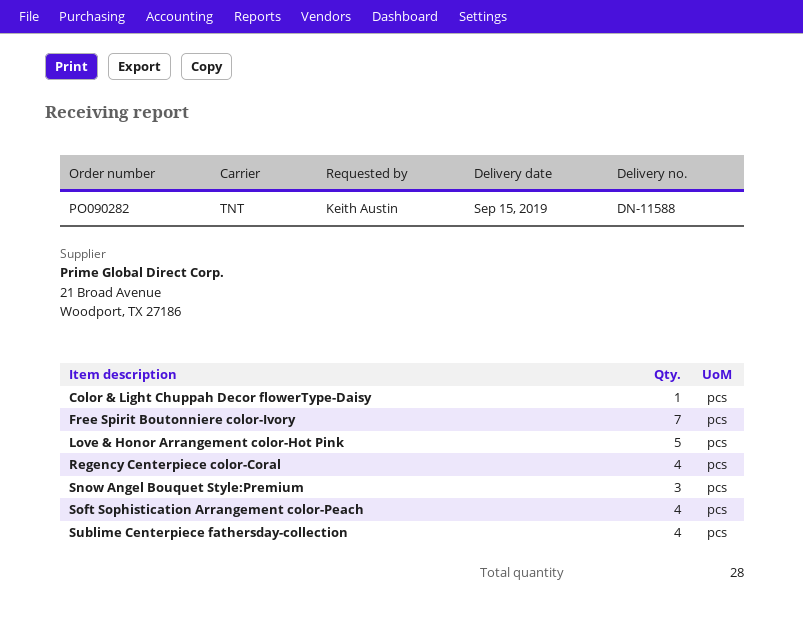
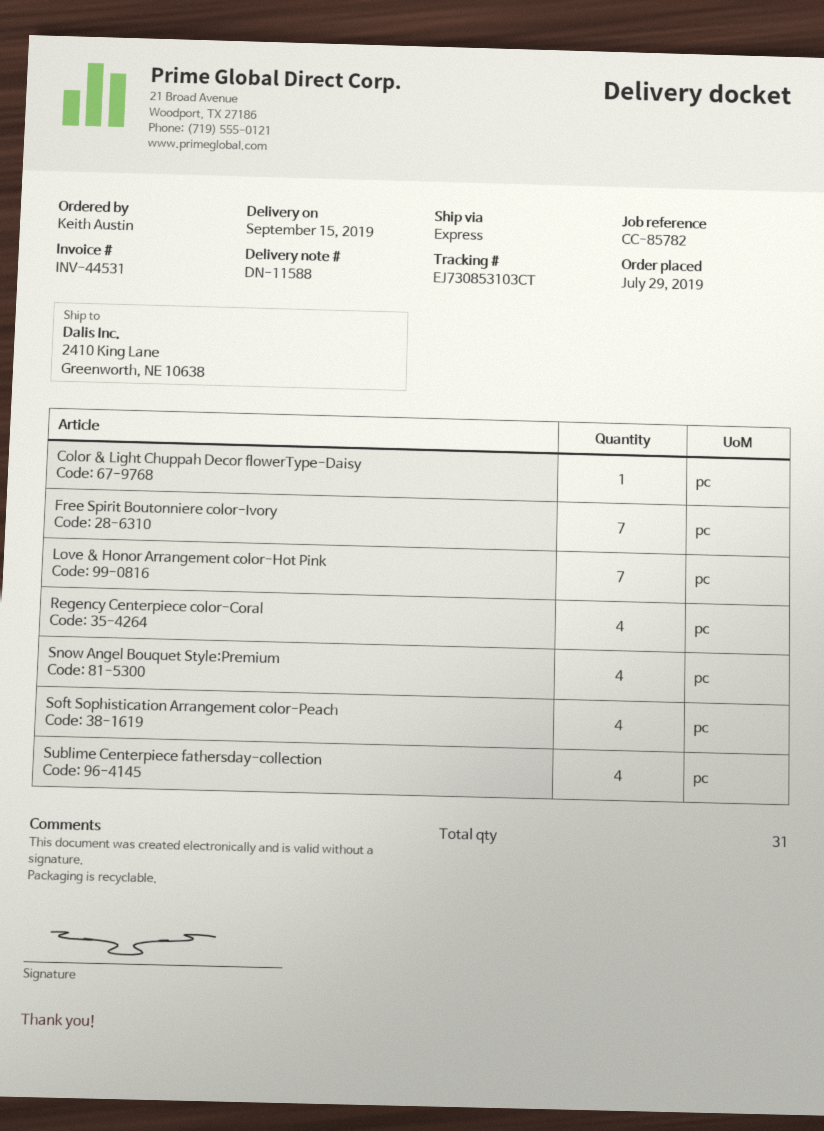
shipping method: TNT -> express
Love & Honor Arrangement color-Hot Pink: 5 -> 7
Snow Angel Bouquet Style:Premium: 3 -> 4
total quantity: 28 -> 31

